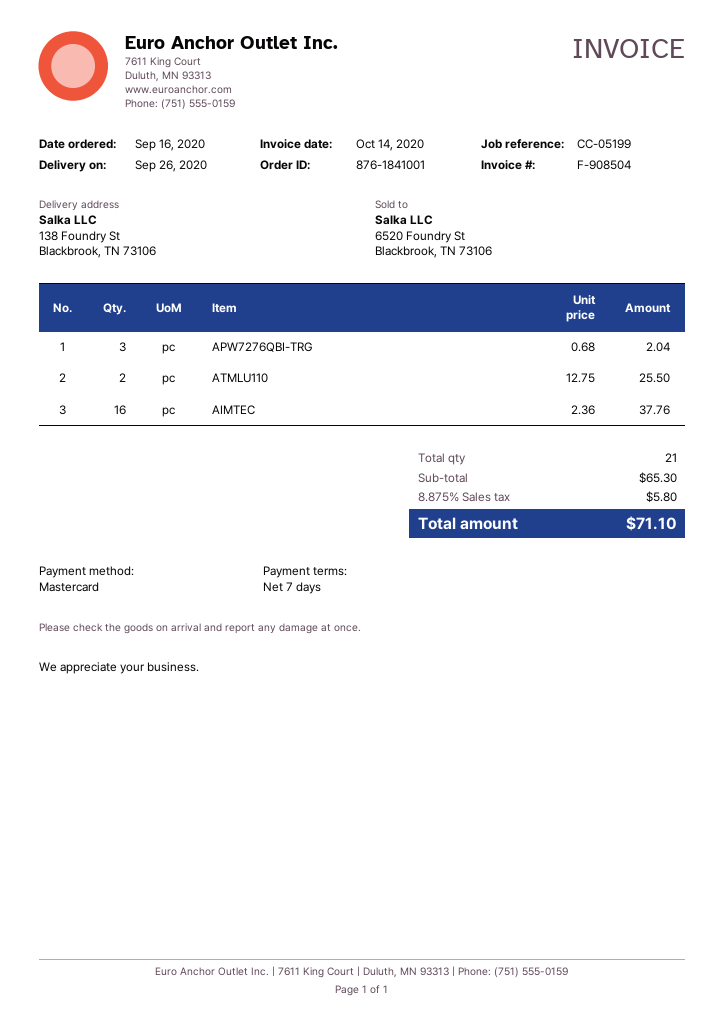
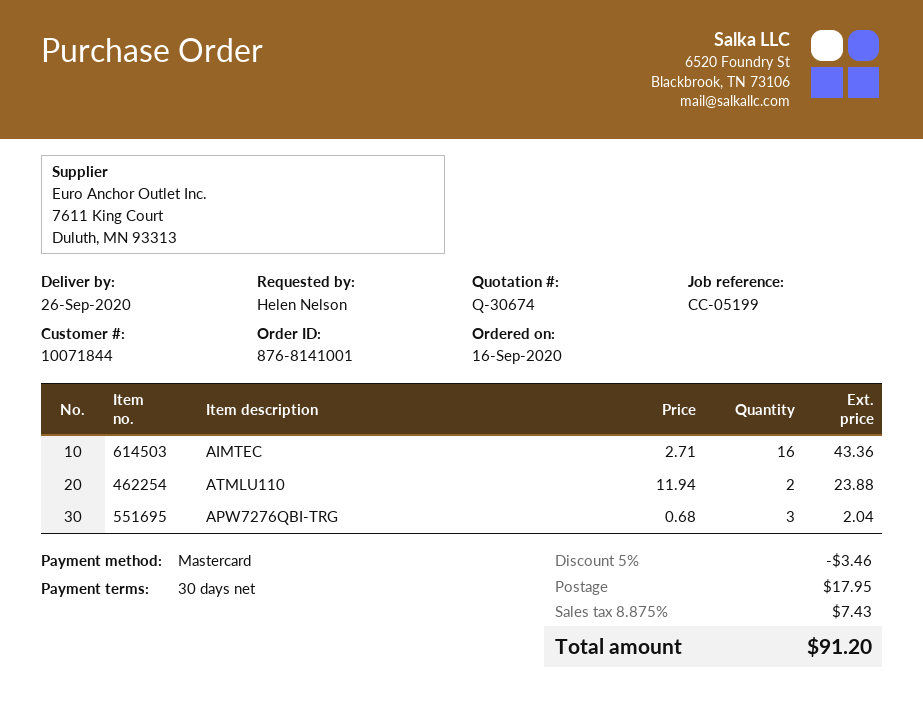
order number: 876-1841001 -> 876-8141001
payment terms: 7 days -> 30 days
ATMLU110: 2 x 12.75 = 25.50 -> 2 x 11.94 = 23.88
AIMTEC: 16 x 2.36 = 37.76 -> 16 x 2.71 = 43.36
discount: none -> 5% = 3.46
shipping: none -> 17.95
tax: 8.875% = 5.80 -> 8.875% = 7.43
total: 71.10 -> 91.20

